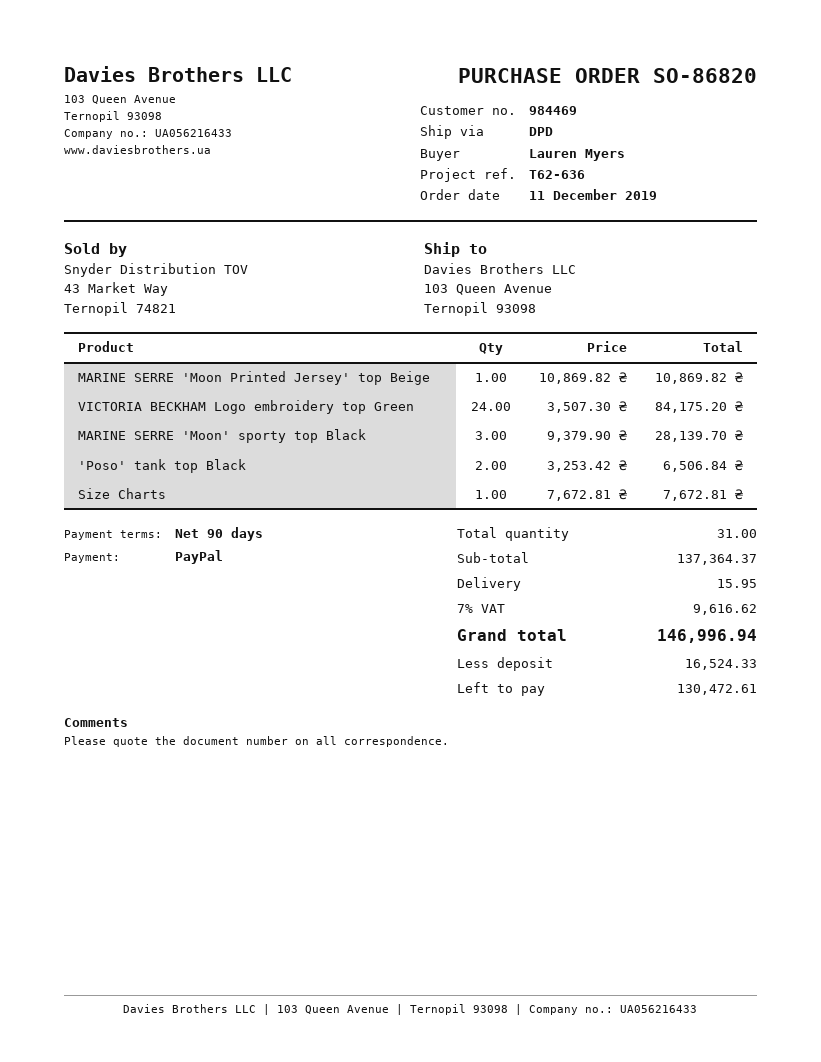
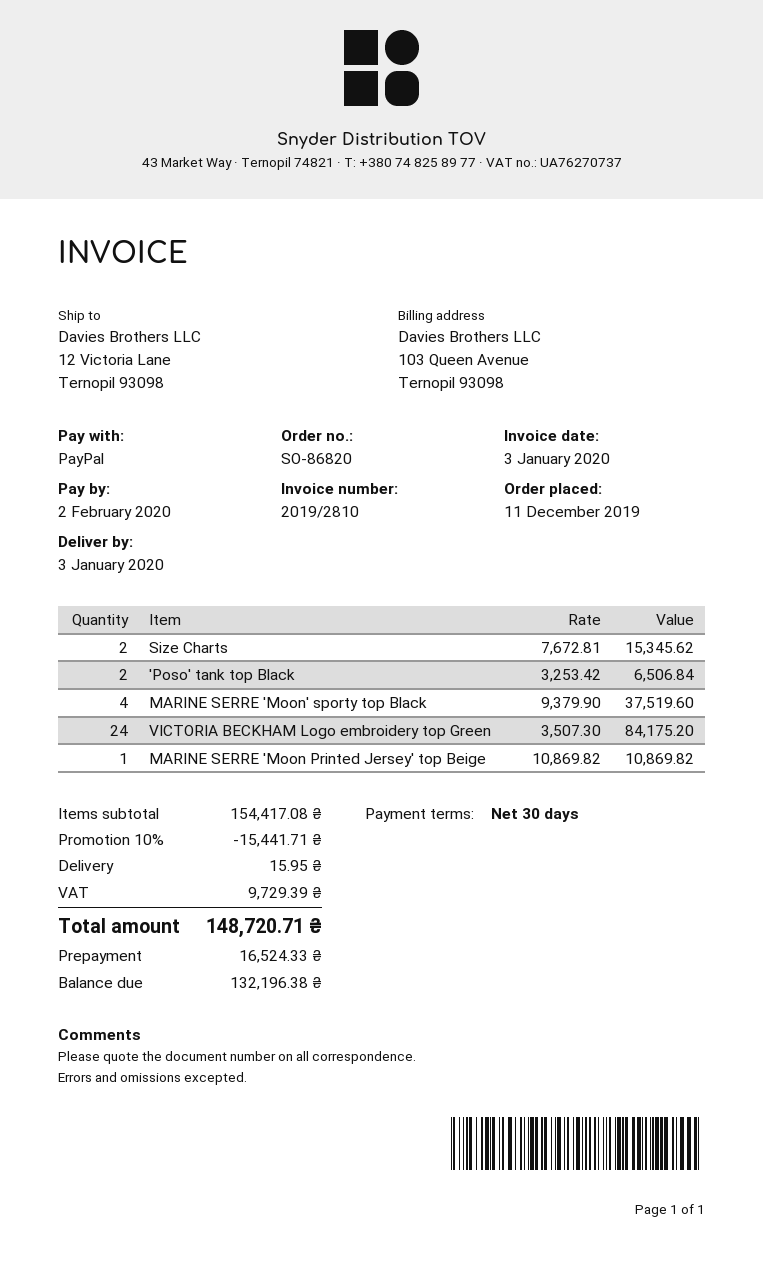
payment terms: 90 days -> 30 days
ship to: 103 Queen Avenue, Ternopil 93098 -> 12 Victoria Lane, Ternopil 93098
MARINE SERRE 'Moon' sporty top Black: 3 x 9379.90 = 28139.70 -> 4 x 9379.90 = 37519.60
Size Charts: 1 x 7672.81 = 7672.81 -> 2 x 7672.81 = 15345.62
subtotal: 137364.37 -> 154417.08
discount: none -> 10% = 15441.71
tax: 9616.62 -> 9729.39
total: 146996.94 -> 148720.71
balance: 130472.61 -> 132196.38

